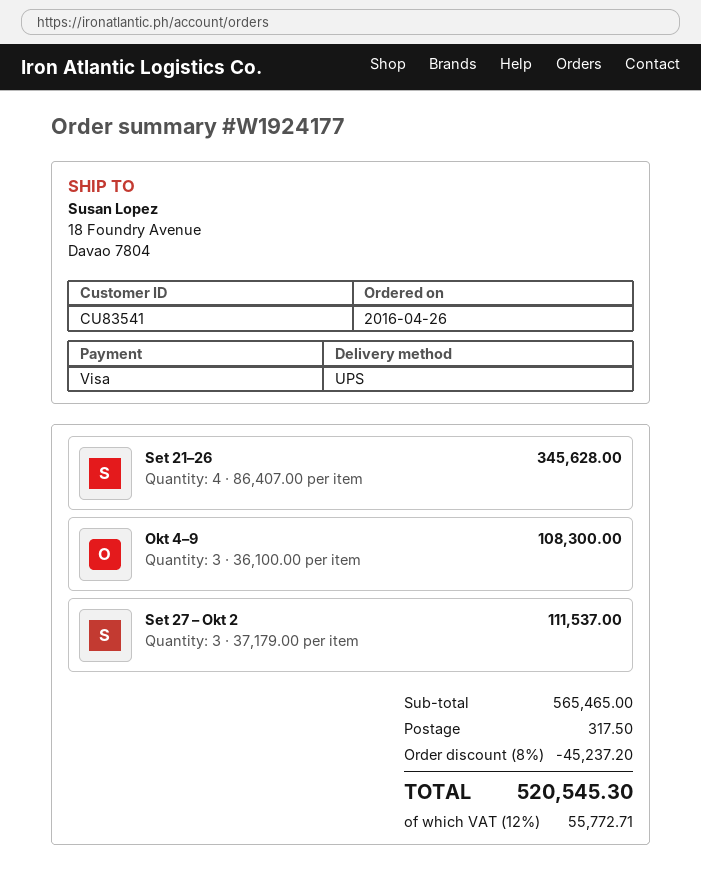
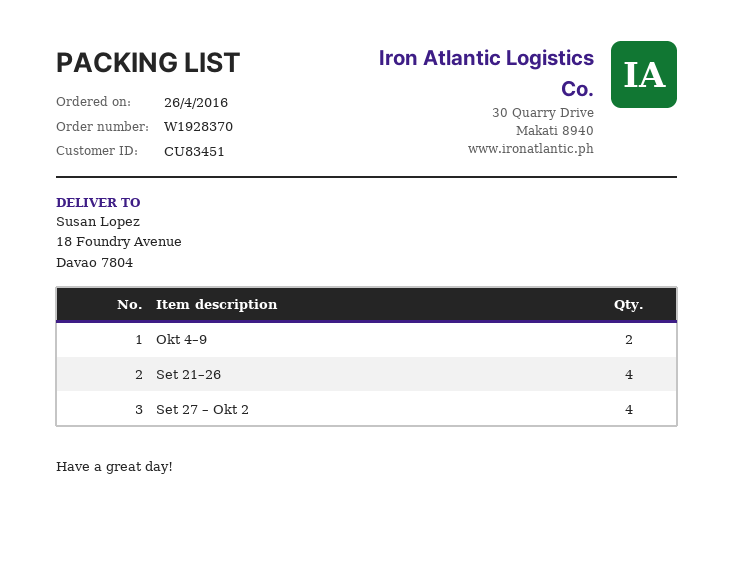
order number: W1924177 -> W1928370
customer number: CU83541 -> CU83451
Okt 4–9: 3 -> 2
Set 27 – Okt 2: 3 -> 4

